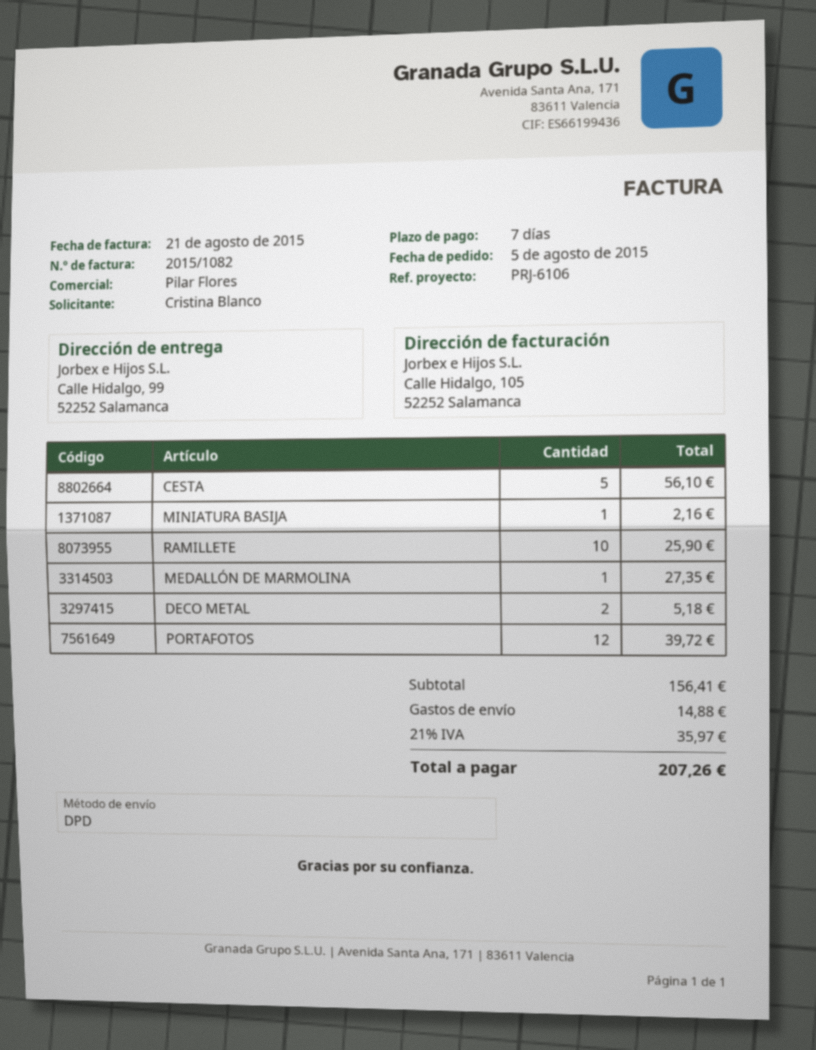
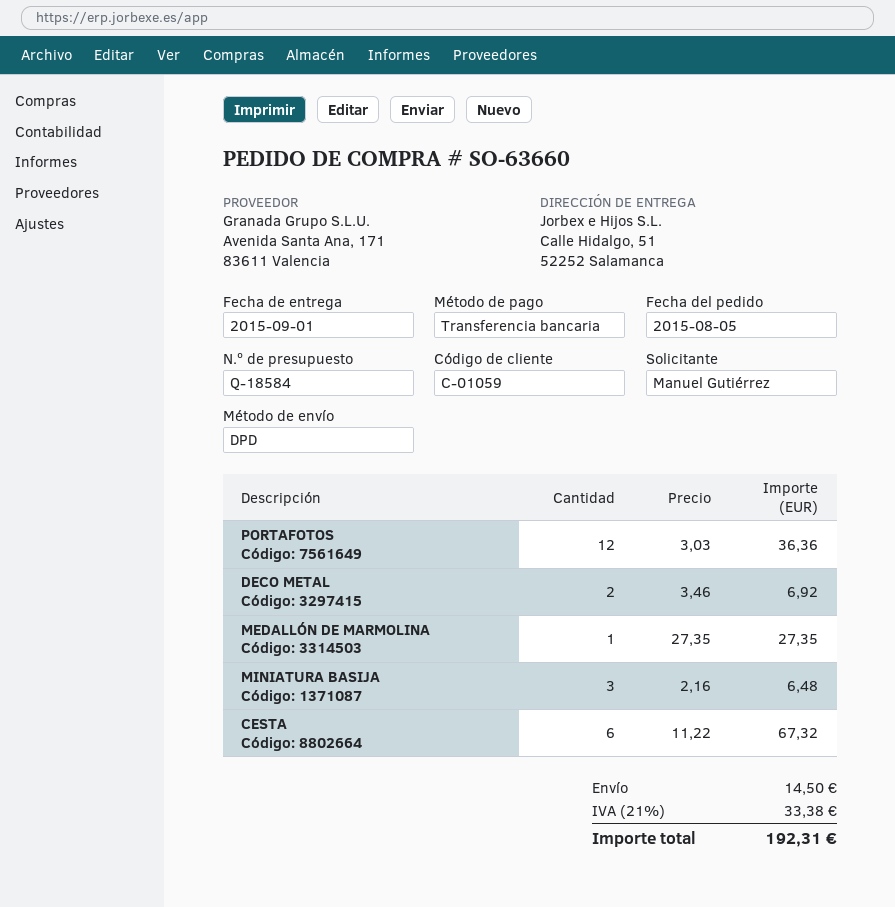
ordered by: Cristina Blanco -> Manuel Gutiérrez
ship to: Calle Hidalgo, 99, 52252 Salamanca -> Calle Hidalgo, 51, 52252 Salamanca
CESTA: 5 for 56.10 -> 6 for 67.32
MINIATURA BASIJA: 1 for 2.16 -> 3 for 6.48
RAMILLETE: 10 for 25.90 -> none
DECO METAL: 2 for 5.18 -> 2 for 6.92
PORTAFOTOS: 12 for 39.72 -> 12 for 36.36
shipping: 14.88 -> 14.50
tax: 21% = 35.97 -> 21% = 33.38
total: 207.26 -> 192.31

